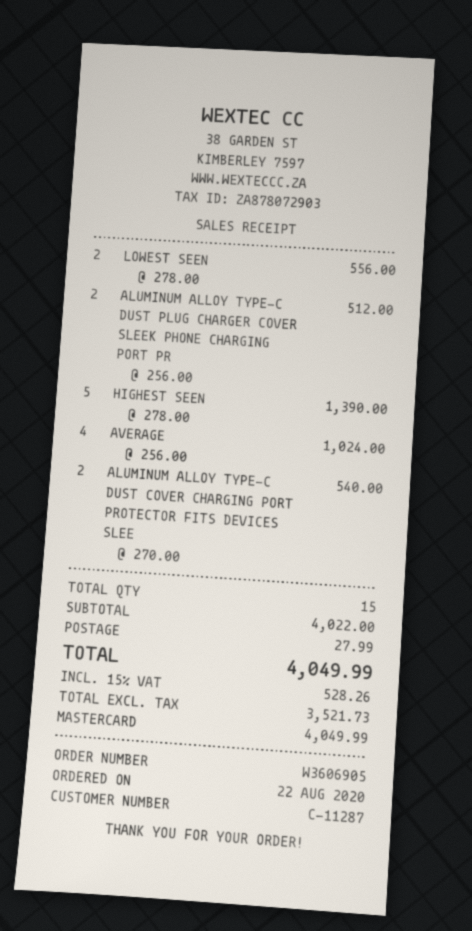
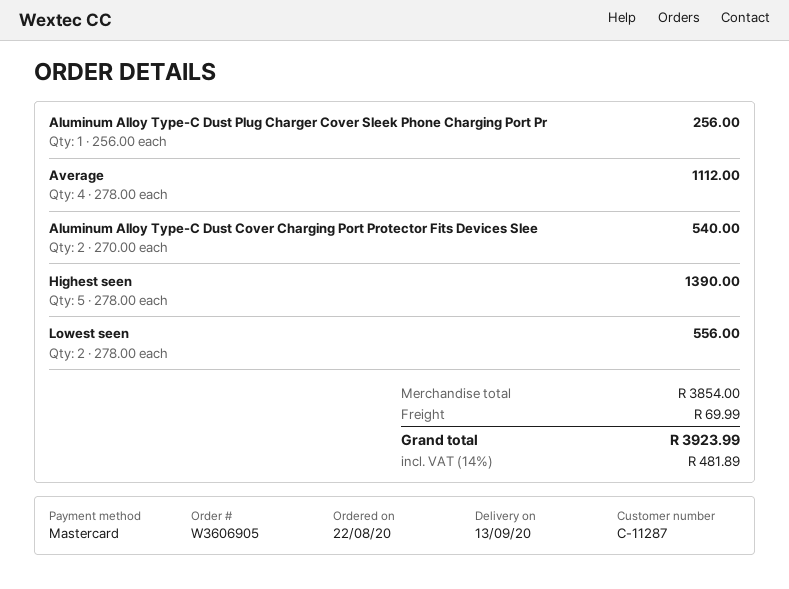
ALUMINUM ALLOY TYPE-C DUST PLUG CHARGER COVER SLEEK PHONE CHARGING PORT PR: 2 x 256.00 = 512.00 -> 1 x 256.00 = 256.00
AVERAGE: 4 x 256.00 = 1024.00 -> 4 x 278.00 = 1112.00
subtotal: 4022.00 -> 3854.00
shipping: 27.99 -> 69.99
tax: 15% = 528.26 -> 14% = 481.89
total: 4049.99 -> 3923.99

